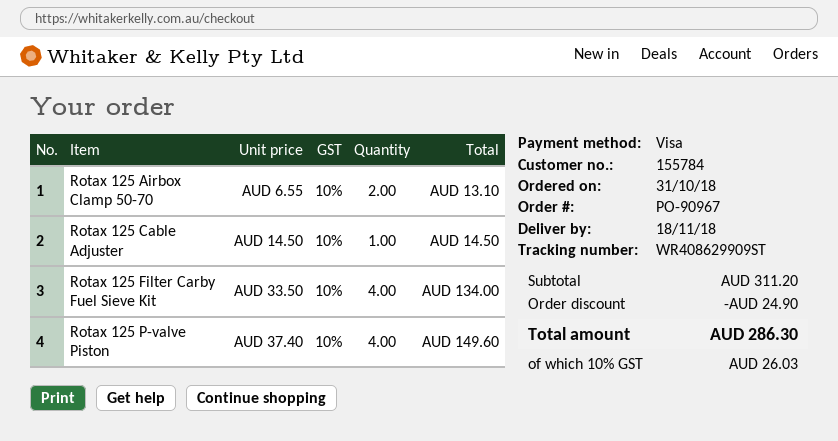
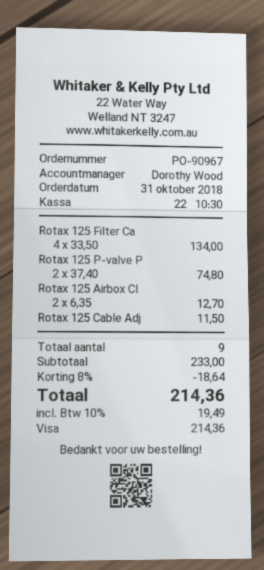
Rotax 125 Airbox Clamp 50-70: 2 x 6.55 = 13.10 -> 2 x 6.35 = 12.70
Rotax 125 Cable Adjuster: 1 x 14.50 = 14.50 -> 1 x 11.50 = 11.50
Rotax 125 P-valve Piston: 4 x 37.40 = 149.60 -> 2 x 37.40 = 74.80
subtotal: 311.20 -> 233.00
discount: 24.90 -> 18.64
tax: 10% = 26.03 -> 10% = 19.49
total: 286.30 -> 214.36

